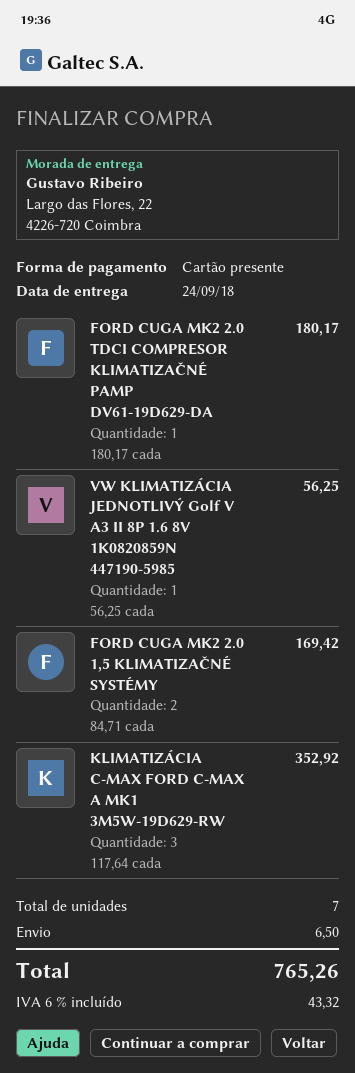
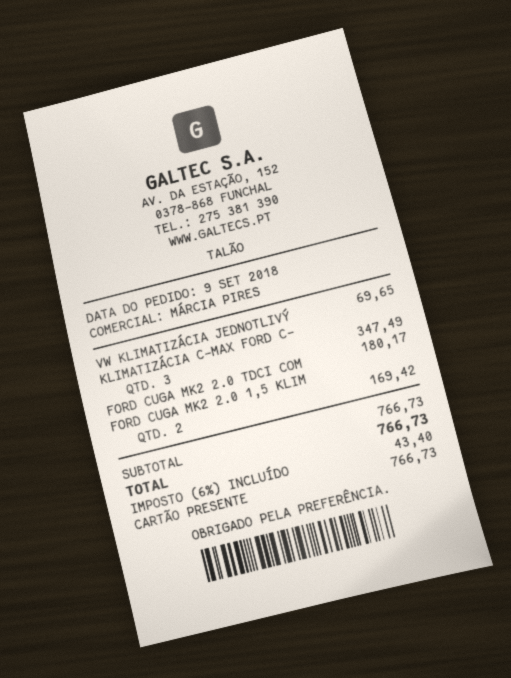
VW KLIMATIZÁCIA JEDNOTLIVÝ Golf V A3 II 8P 1.6 8V 1K0820859N 447190-5985: 1 for 56.25 -> 1 for 69.65
KLIMATIZÁCIA C-MAX FORD C-MAX A MK1 3M5W-19D629-RW: 3 for 352.92 -> 3 for 347.49
shipping: 6.50 -> none
tax: 6% = 43.32 -> 6% = 43.40
total: 765.26 -> 766.73

